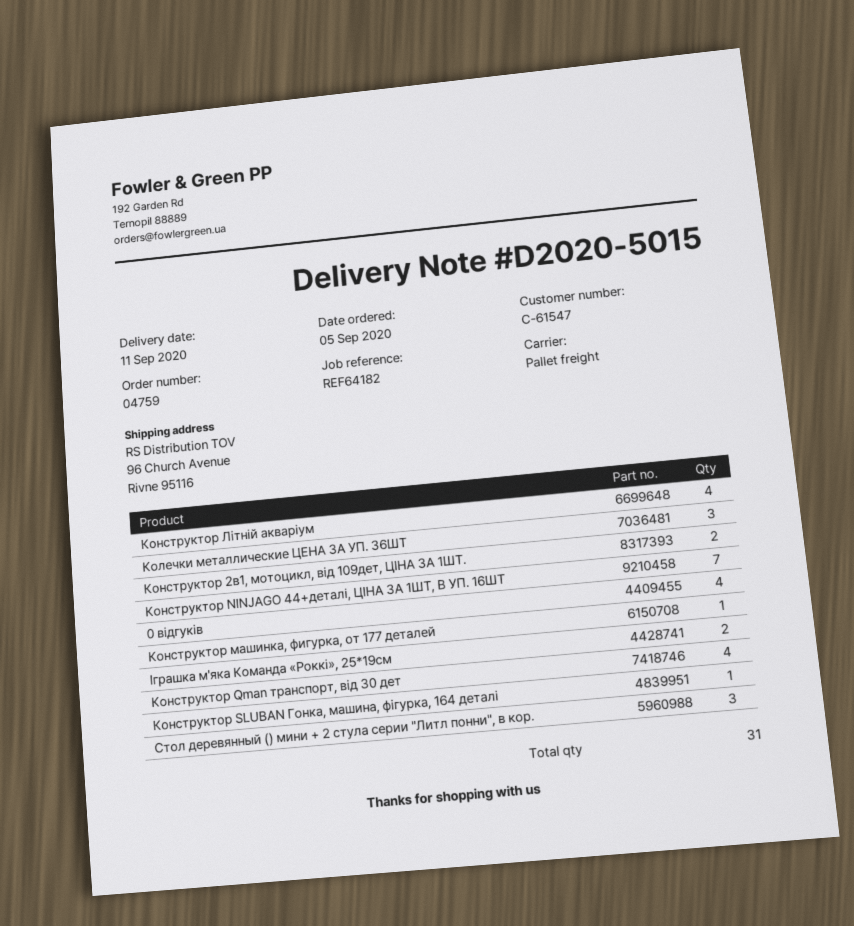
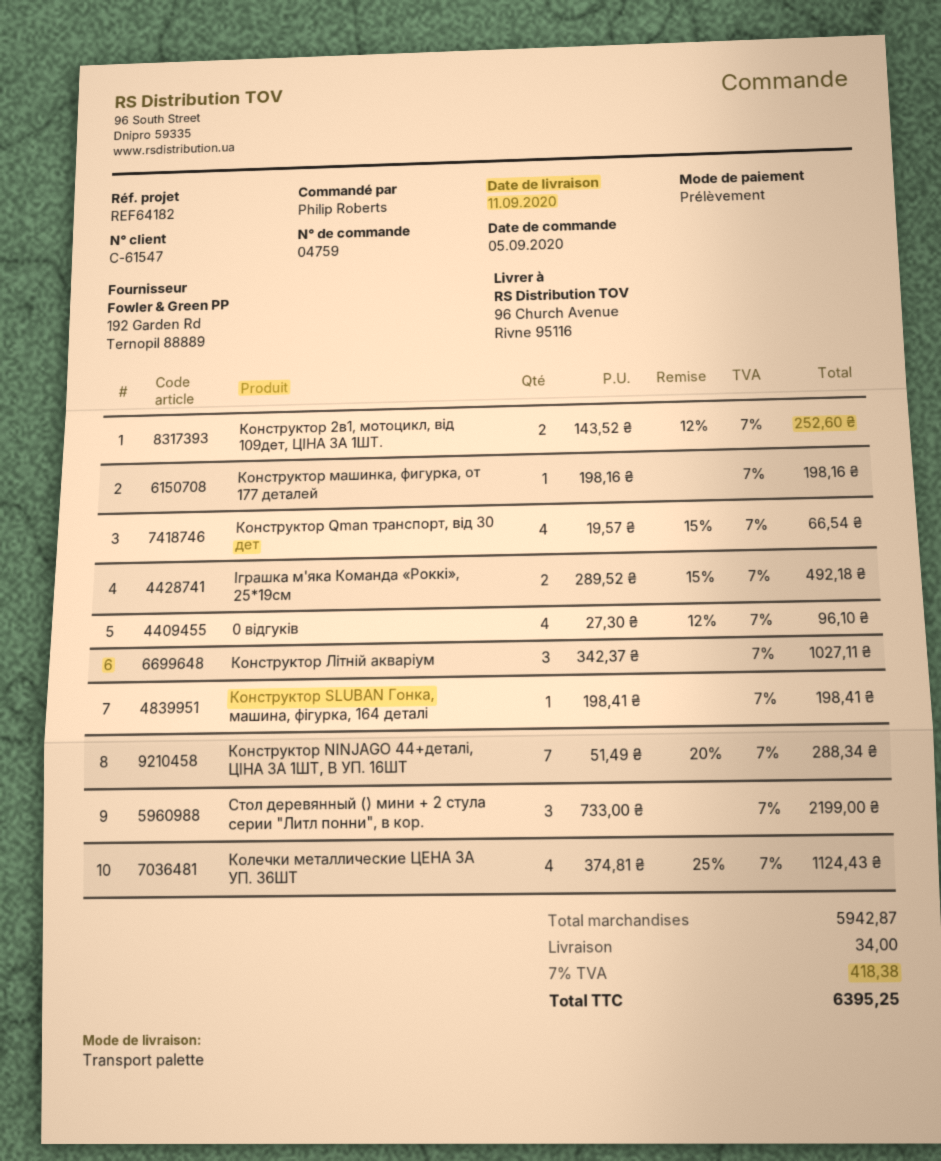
Конструктор Літній акваріум: 4 -> 3
Колечки металлические ЦЕНА ЗА УП. 36ШТ: 3 -> 4

